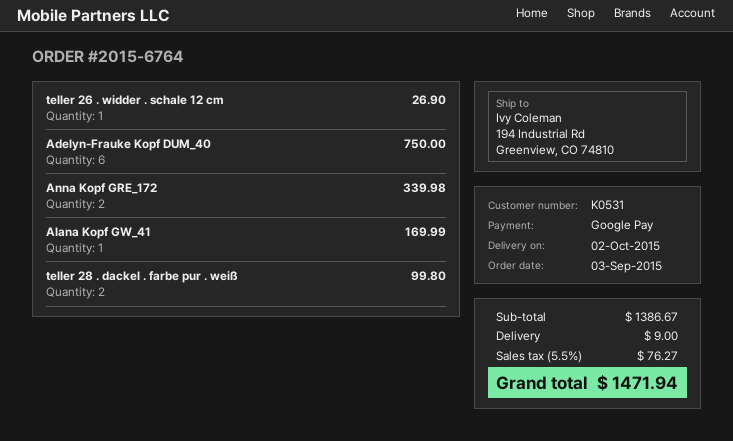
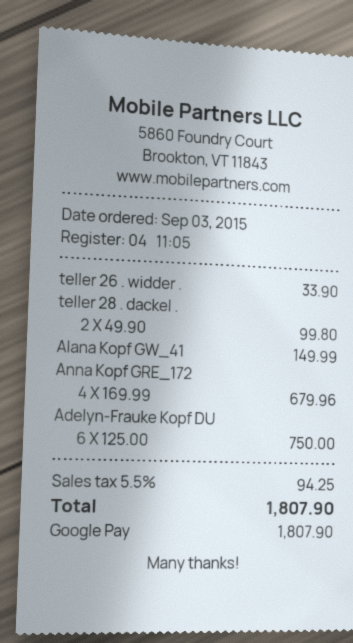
teller 26 . widder . schale 12 cm: 1 for 26.90 -> 1 for 33.90
Anna Kopf GRE_172: 2 for 339.98 -> 4 for 679.96
Alana Kopf GW_41: 1 for 169.99 -> 1 for 149.99
shipping: 9.00 -> none
tax: 5.5% = 76.27 -> 5.5% = 94.25
total: 1471.94 -> 1807.90

